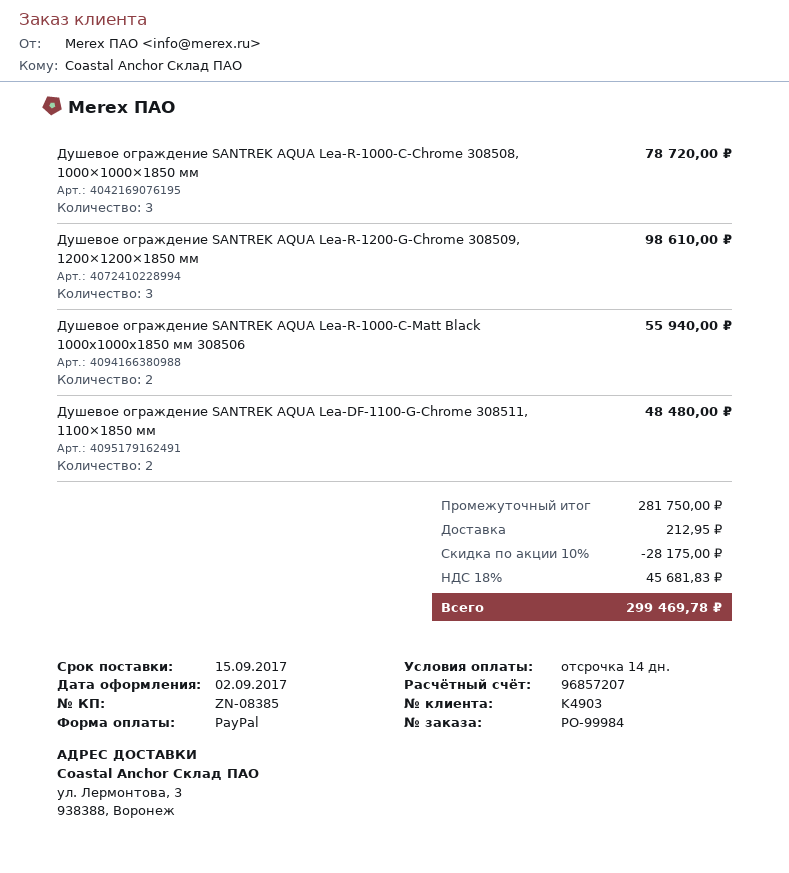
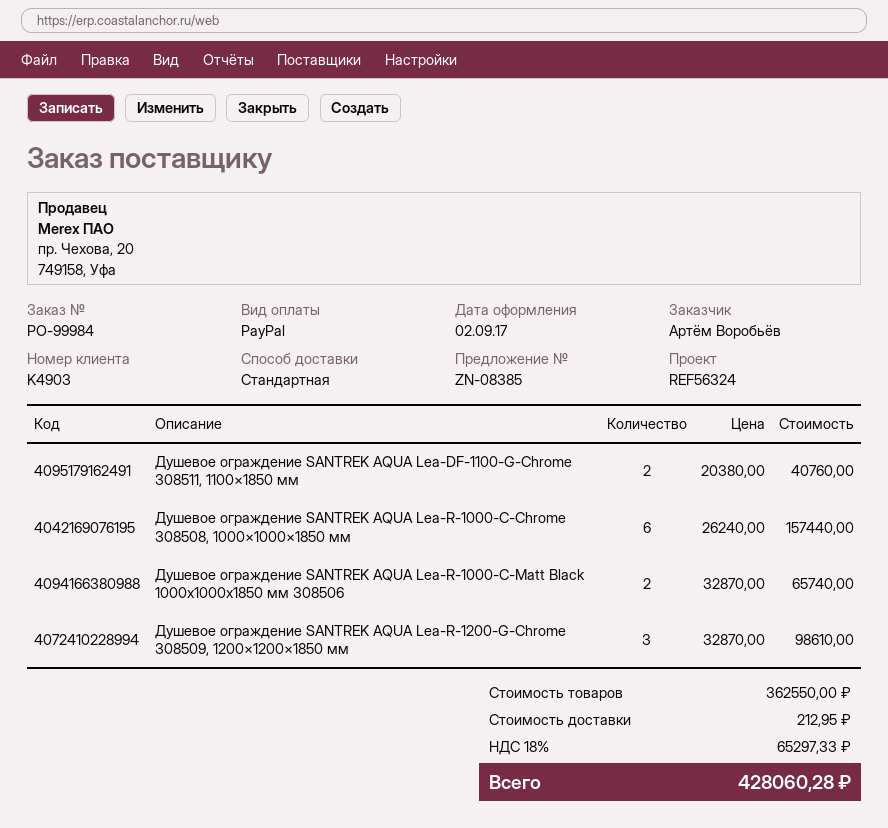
Душевое ограждение SANTREK AQUA Lea-R-1000-C-Chrome 308508, 1000×1000×1850 мм: 3 for 78720.00 -> 6 for 157440.00
Душевое ограждение SANTREK AQUA Lea-R-1000-C-Matt Black 1000x1000x1850 мм 308506: 2 for 55940.00 -> 2 for 65740.00
Душевое ограждение SANTREK AQUA Lea-DF-1100-G-Chrome 308511, 1100×1850 мм: 2 for 48480.00 -> 2 for 40760.00
subtotal: 281750.00 -> 362550.00
discount: 10% = 28175.00 -> none
tax: 18% = 45681.83 -> 18% = 65297.33
total: 299469.78 -> 428060.28

